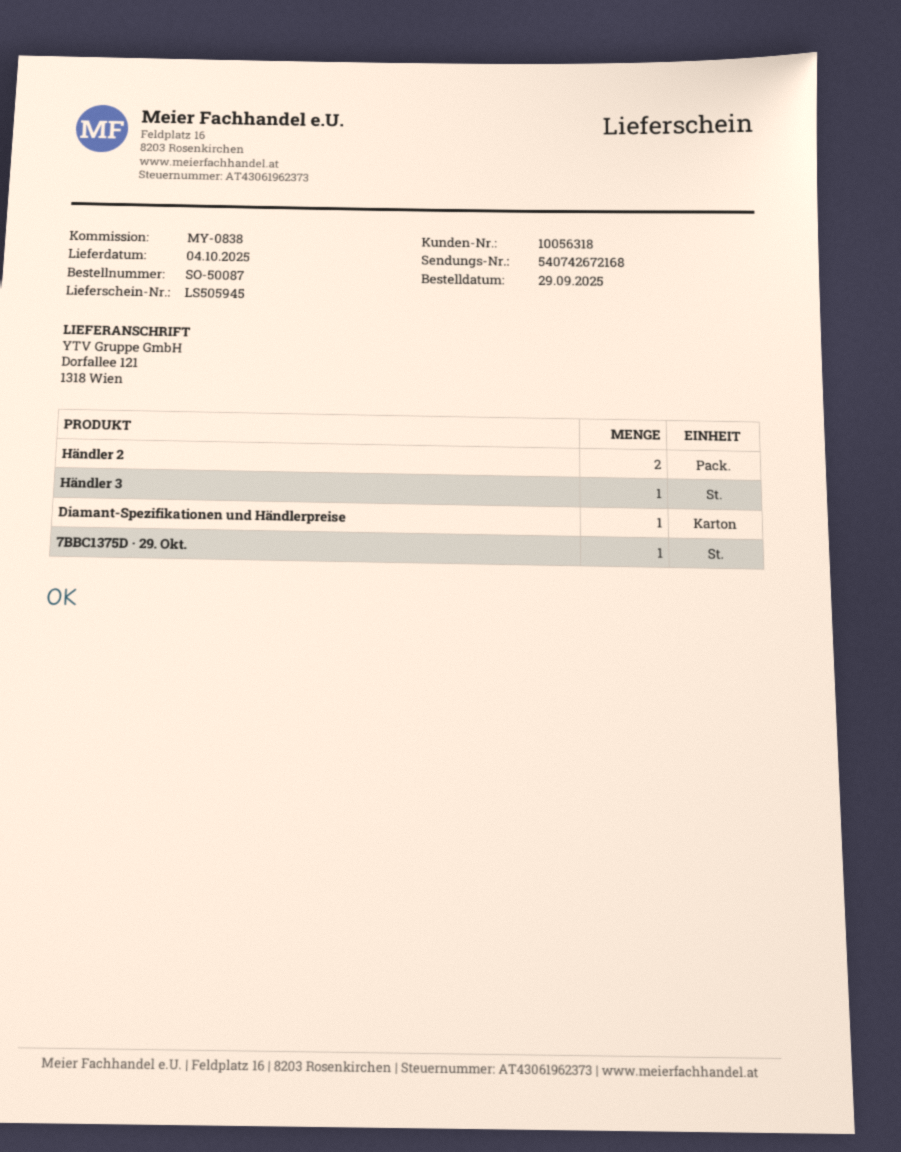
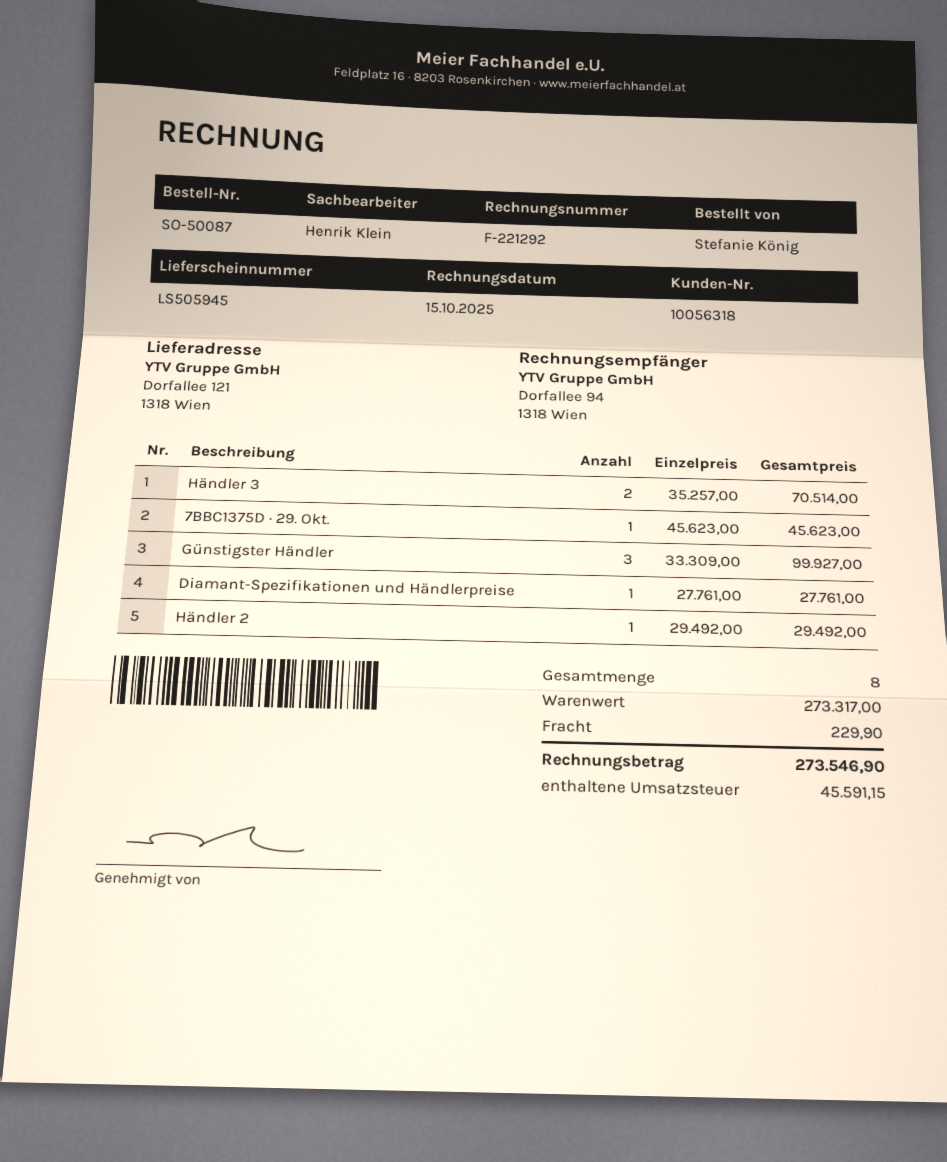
Händler 2: 2 -> 1
Händler 3: 1 -> 2
Günstigster Händler: none -> 3

